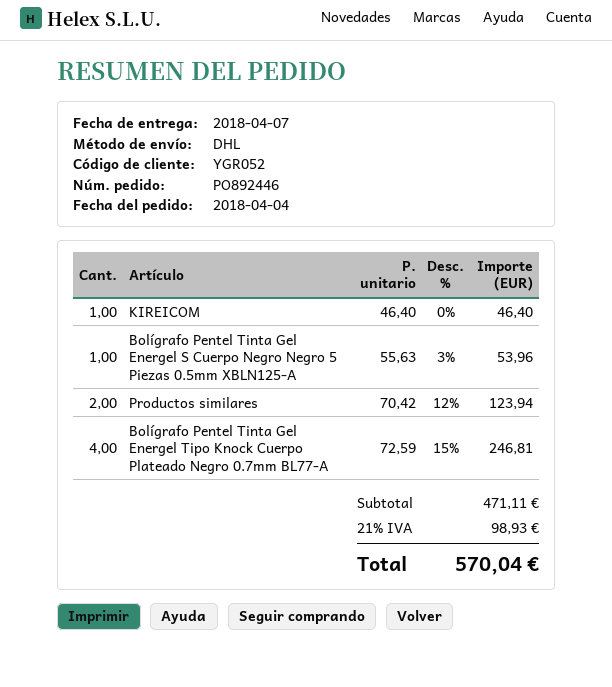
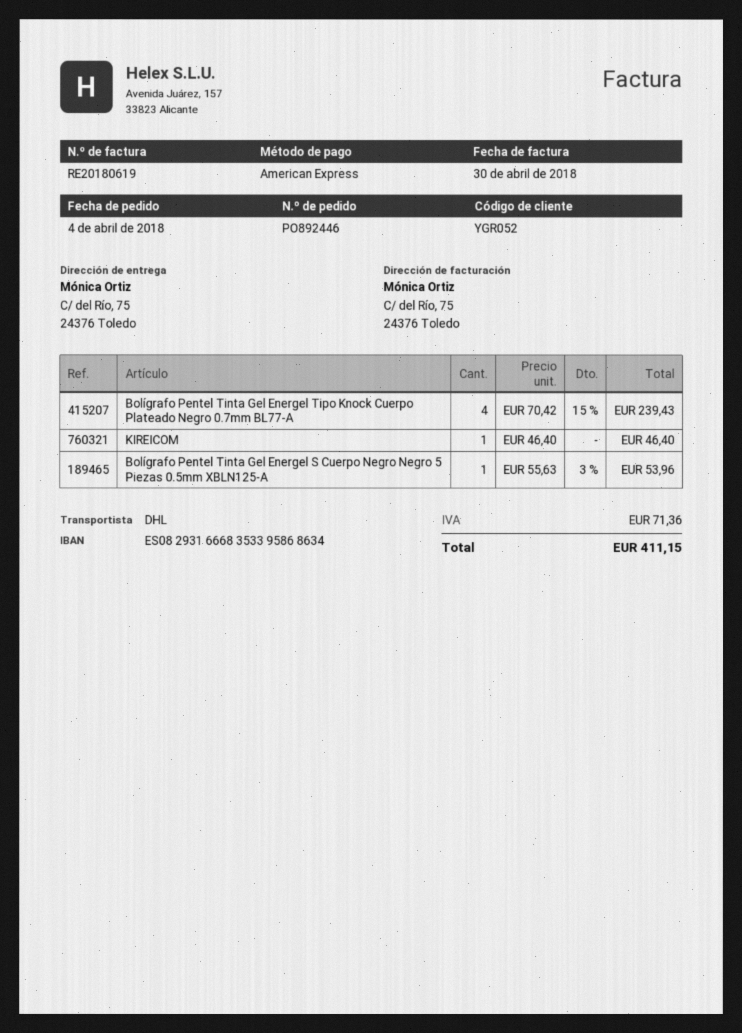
Productos similares: 2 x 70.42 - 12% = 123.94 -> none
Bolígrafo Pentel Tinta Gel Energel Tipo Knock Cuerpo Plateado Negro 0.7mm BL77-A: 4 x 72.59 - 15% = 246.81 -> 4 x 70.42 - 15% = 239.43
tax: 98.93 -> 71.36
total: 570.04 -> 411.15

